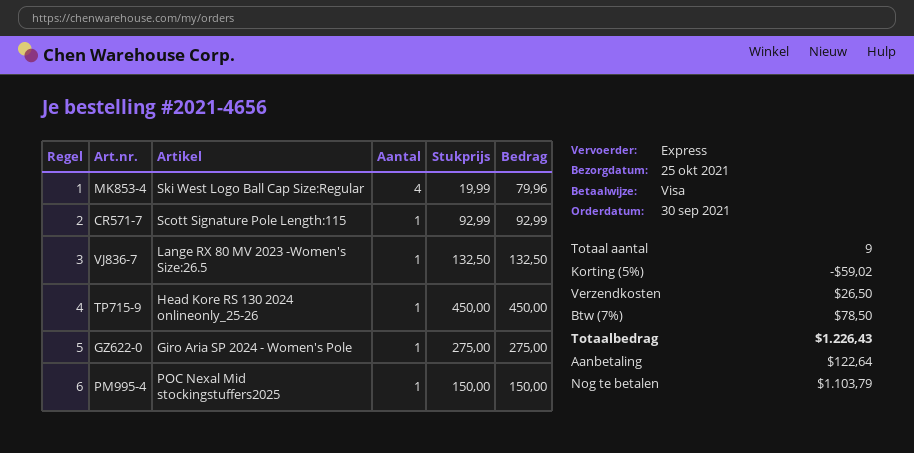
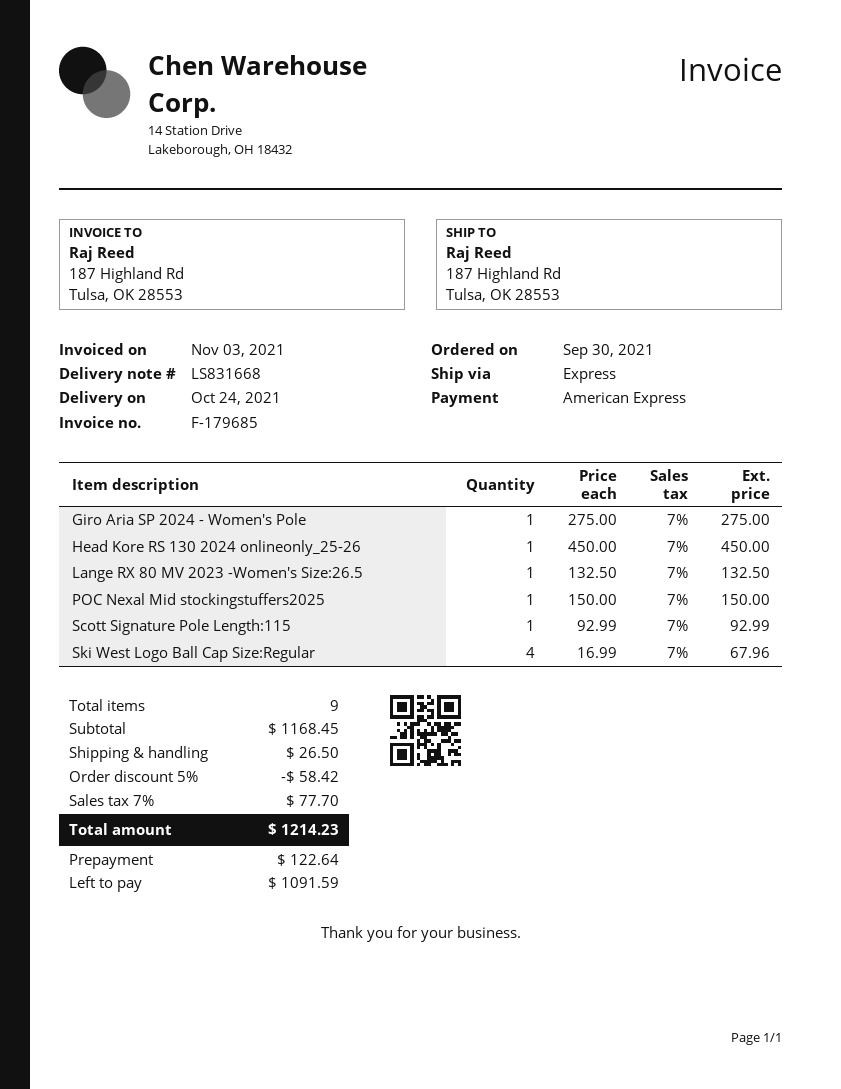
delivery date: 2021-10-25 -> 2021-10-24
payment method: Visa -> American Express
Ski West Logo Ball Cap Size:Regular: 4 x 19.99 = 79.96 -> 4 x 16.99 = 67.96
discount: 5% = 59.02 -> 5% = 58.42
tax: 7% = 78.50 -> 7% = 77.70
total: 1226.43 -> 1214.23
balance: 1103.79 -> 1091.59

